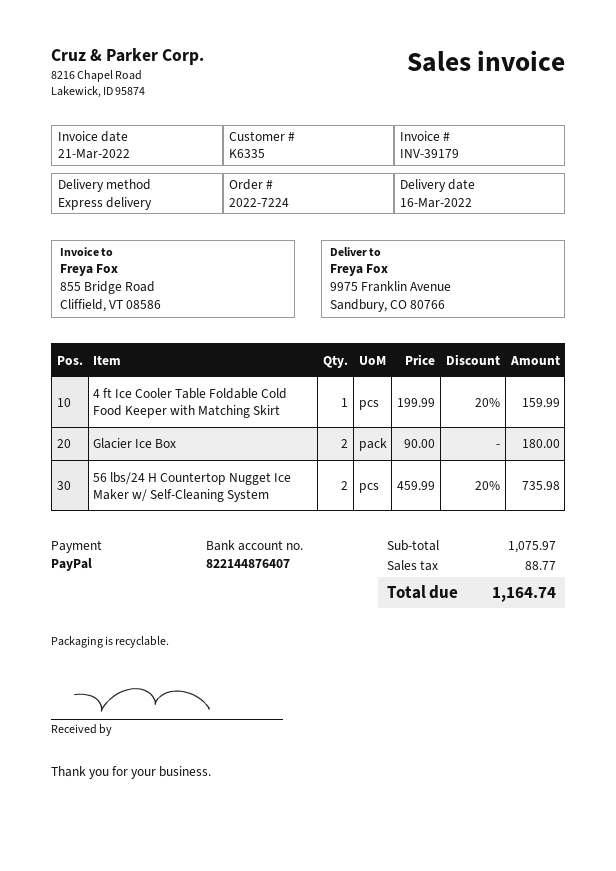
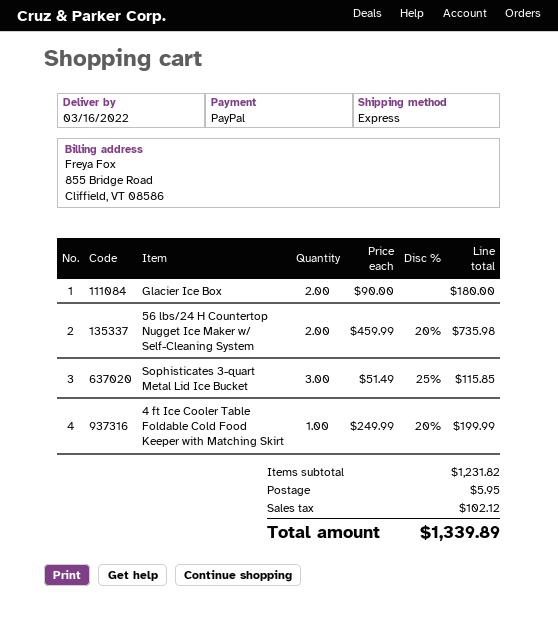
4 ft Ice Cooler Table Foldable Cold Food Keeper with Matching Skirt: 1 x 199.99 - 20% = 159.99 -> 1 x 249.99 - 20% = 199.99
Sophisticates 3-quart Metal Lid Ice Bucket: none -> 3 x 51.49 - 25% = 115.85
subtotal: 1075.97 -> 1231.82
shipping: none -> 5.95
tax: 88.77 -> 102.12
total: 1164.74 -> 1339.89

